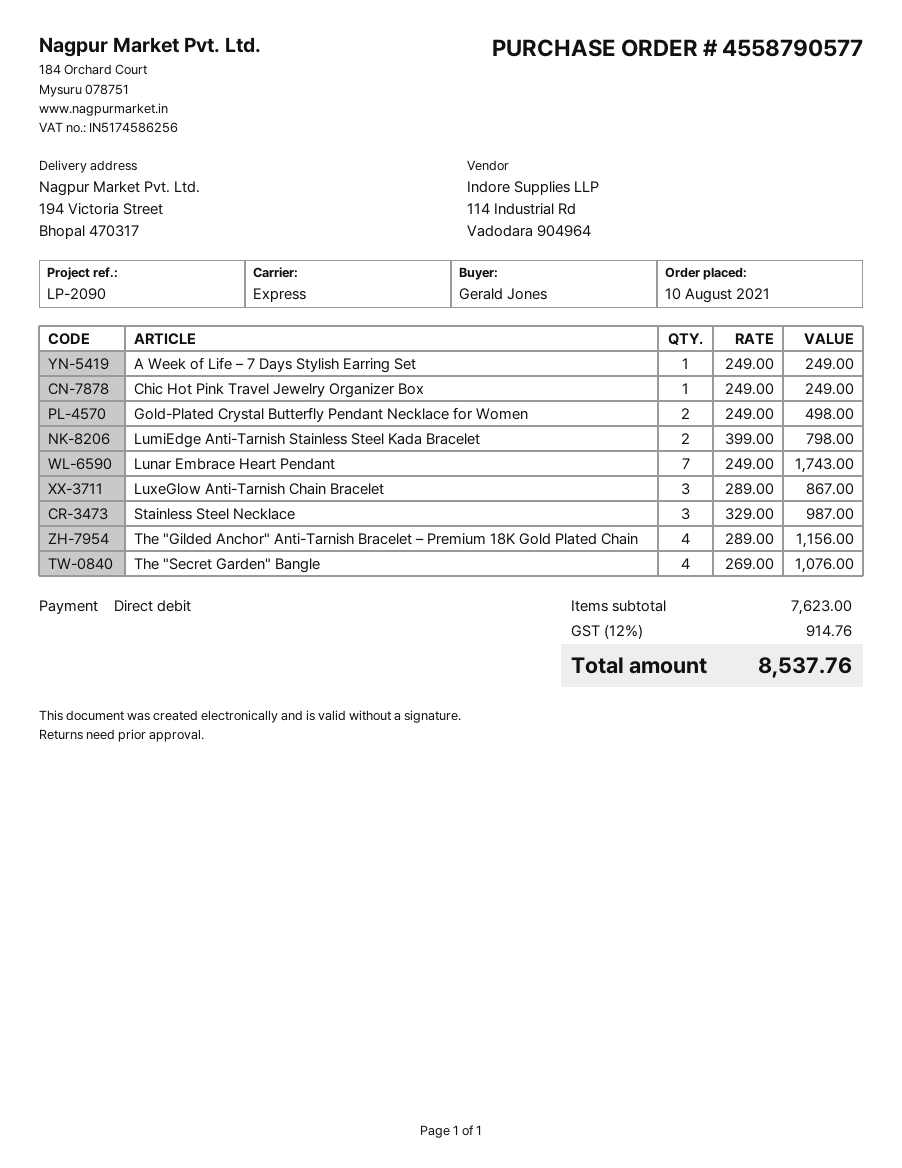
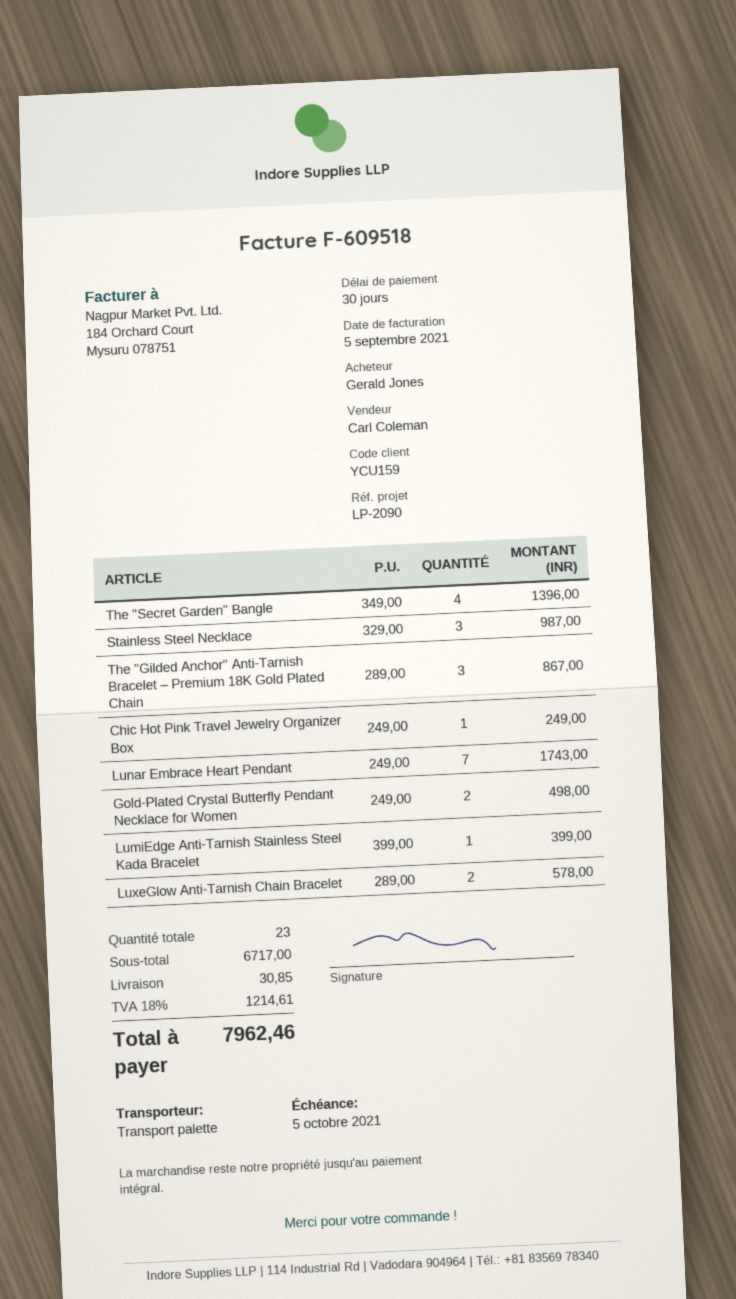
shipping method: express -> pallet freight
A Week of Life – 7 Days Stylish Earring Set: 1 x 249.00 = 249.00 -> none
LumiEdge Anti-Tarnish Stainless Steel Kada Bracelet: 2 x 399.00 = 798.00 -> 1 x 399.00 = 399.00
LuxeGlow Anti-Tarnish Chain Bracelet: 3 x 289.00 = 867.00 -> 2 x 289.00 = 578.00
The "Gilded Anchor" Anti-Tarnish Bracelet – Premium 18K Gold Plated Chain: 4 x 289.00 = 1156.00 -> 3 x 289.00 = 867.00
The "Secret Garden" Bangle: 4 x 269.00 = 1076.00 -> 4 x 349.00 = 1396.00
subtotal: 7623.00 -> 6717.00
shipping: none -> 30.85
tax: 12% = 914.76 -> 18% = 1214.61
total: 8537.76 -> 7962.46

